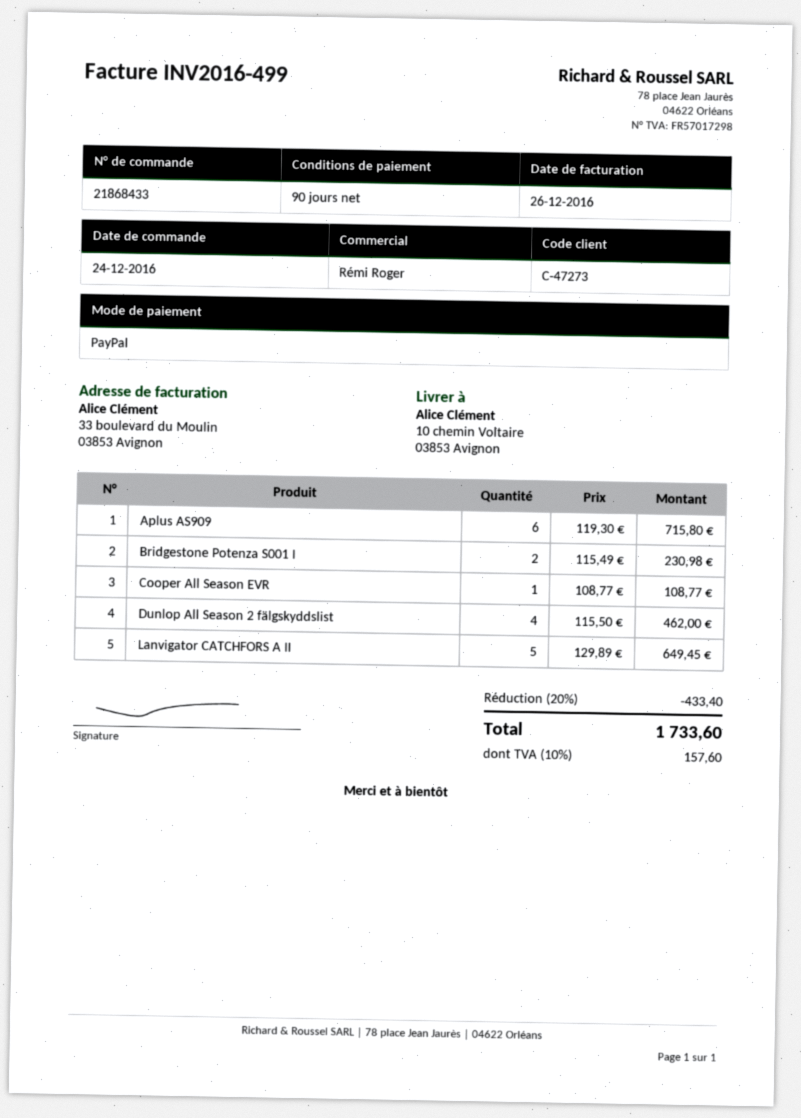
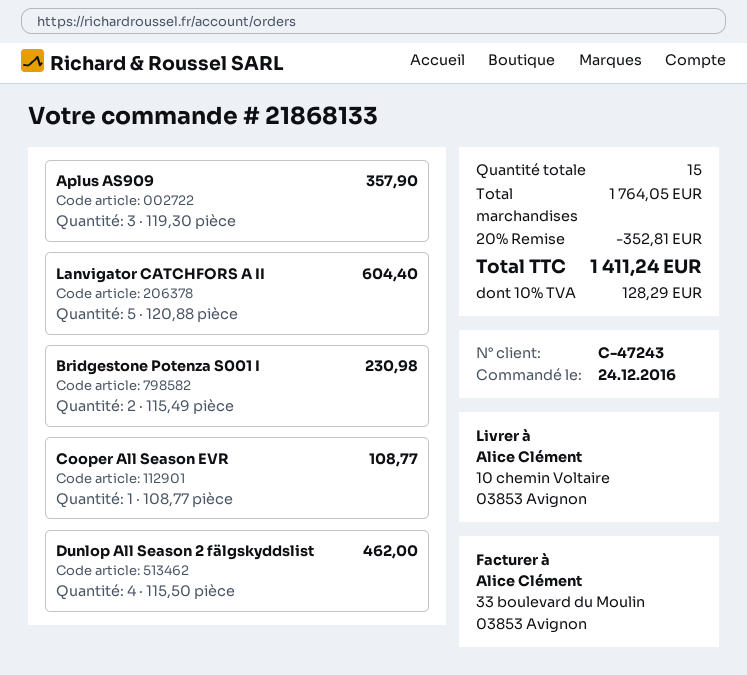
order number: 21868433 -> 21868133
customer number: C-47273 -> C-47243
Aplus AS909: 6 x 119.30 = 715.80 -> 3 x 119.30 = 357.90
Lanvigator CATCHFORS A II: 5 x 129.89 = 649.45 -> 5 x 120.88 = 604.40
discount: 20% = 433.40 -> 20% = 352.81
tax: 10% = 157.60 -> 10% = 128.29
total: 1733.60 -> 1411.24

